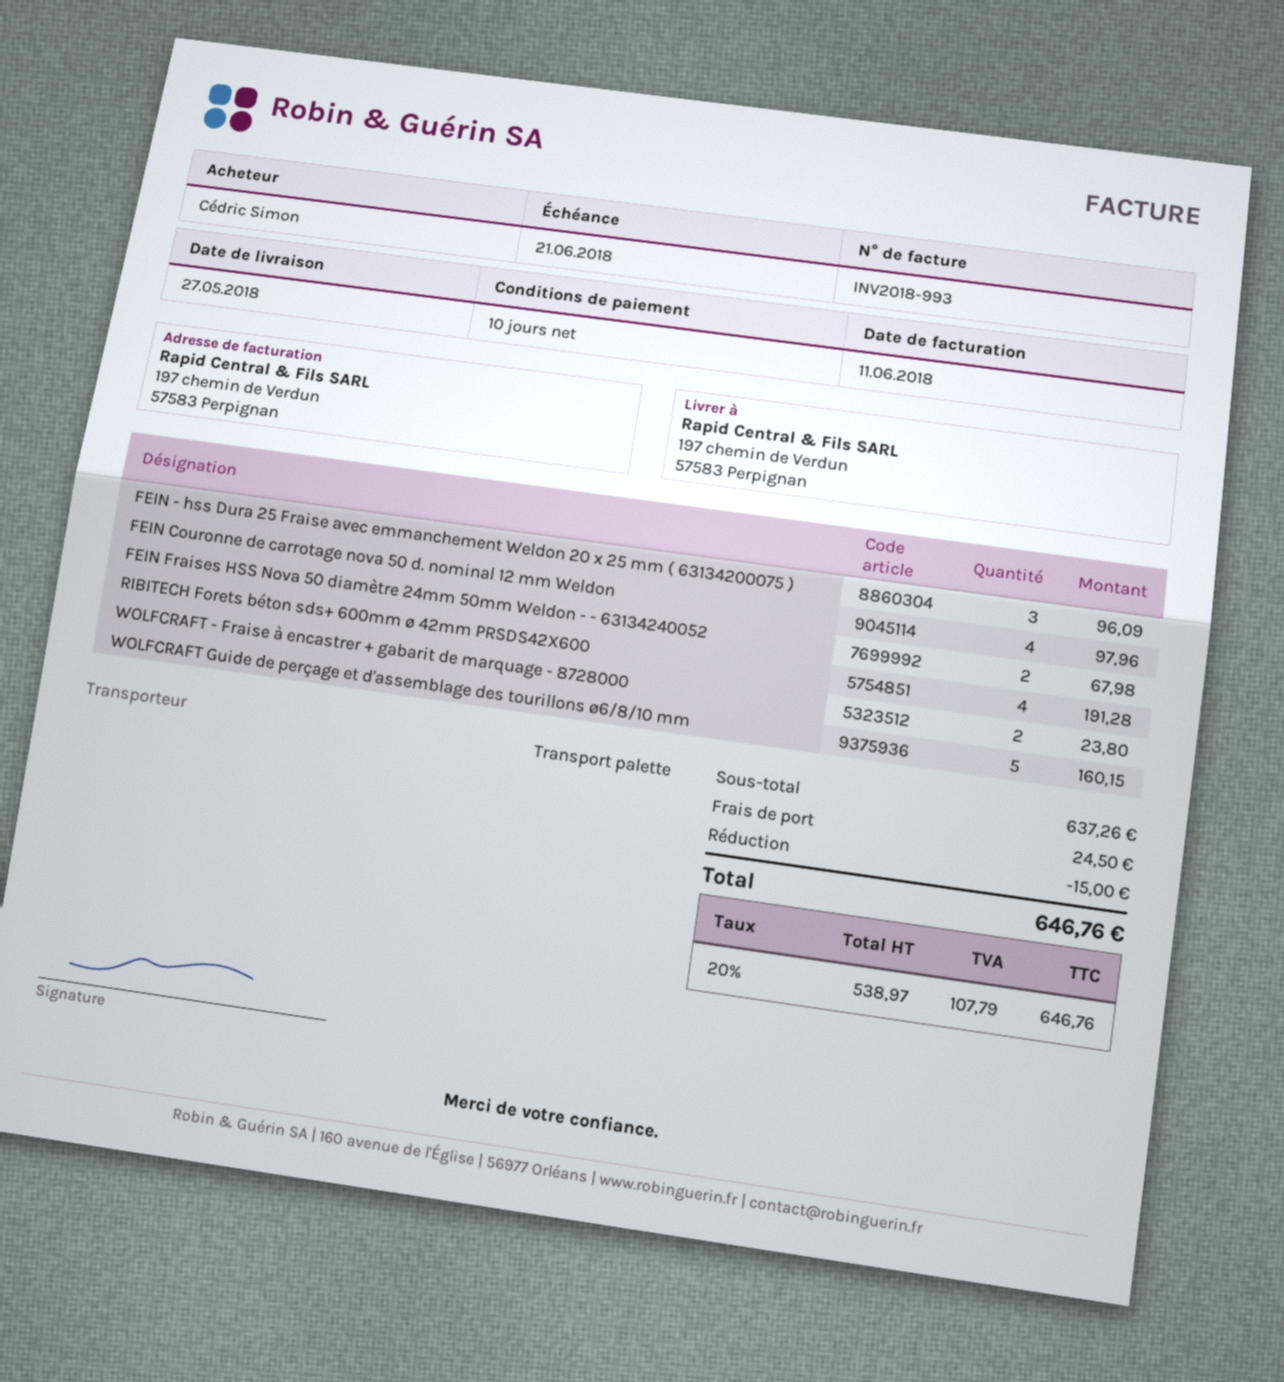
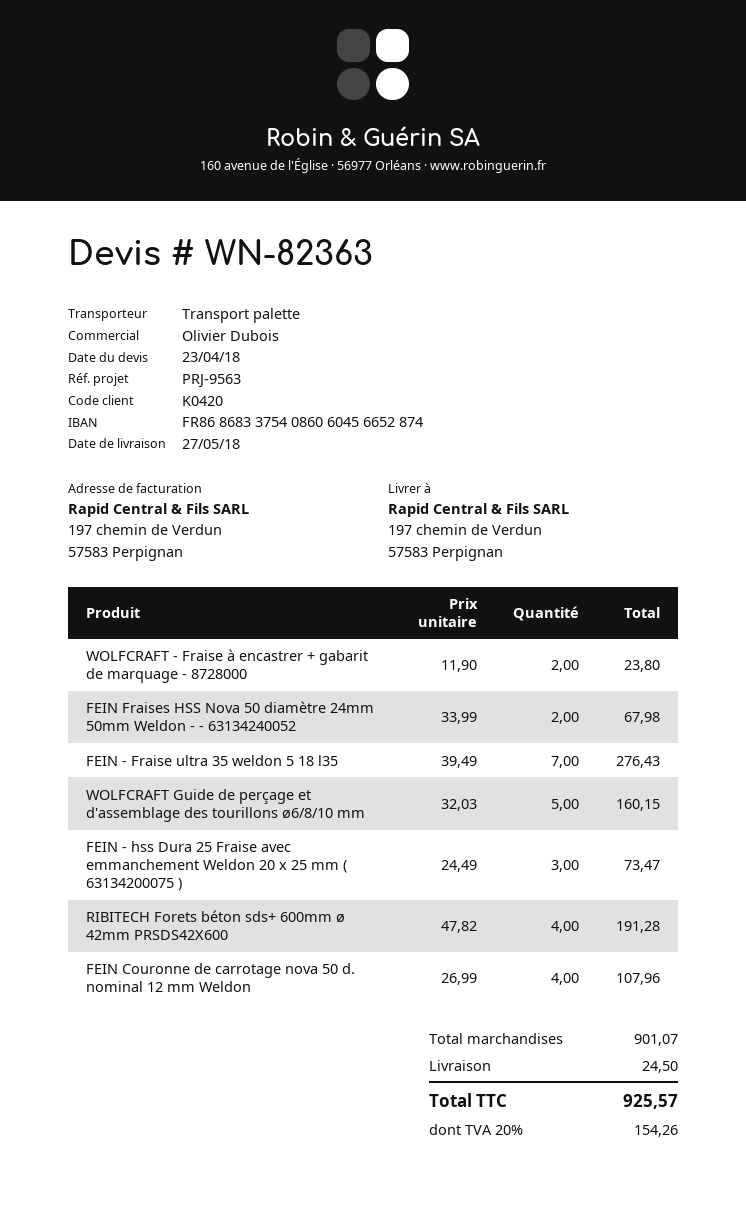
FEIN - hss Dura 25 Fraise avec emmanchement Weldon 20 x 25 mm ( 63134200075 ): 3 for 96.09 -> 3 for 73.47
FEIN Couronne de carrotage nova 50 d. nominal 12 mm Weldon: 4 for 97.96 -> 4 for 107.96
FEIN - Fraise ultra 35 weldon 5 18 l35: none -> 7 for 276.43
subtotal: 637.26 -> 901.07
discount: 15.00 -> none
tax: 20% = 107.79 -> 20% = 154.26
total: 646.76 -> 925.57

